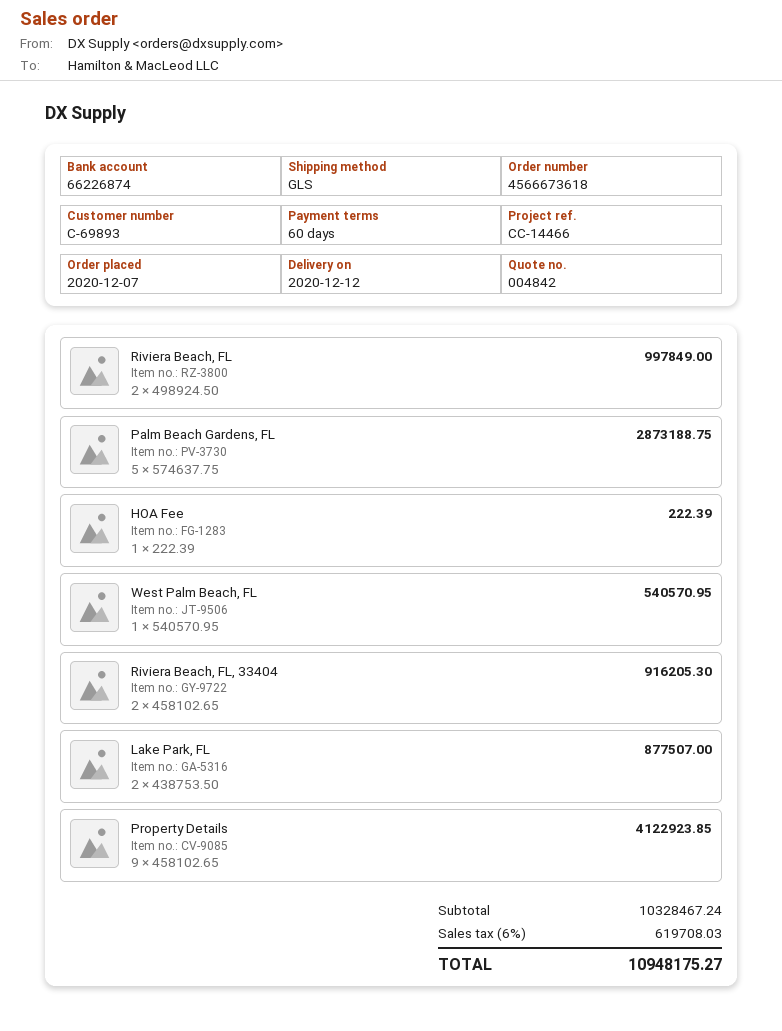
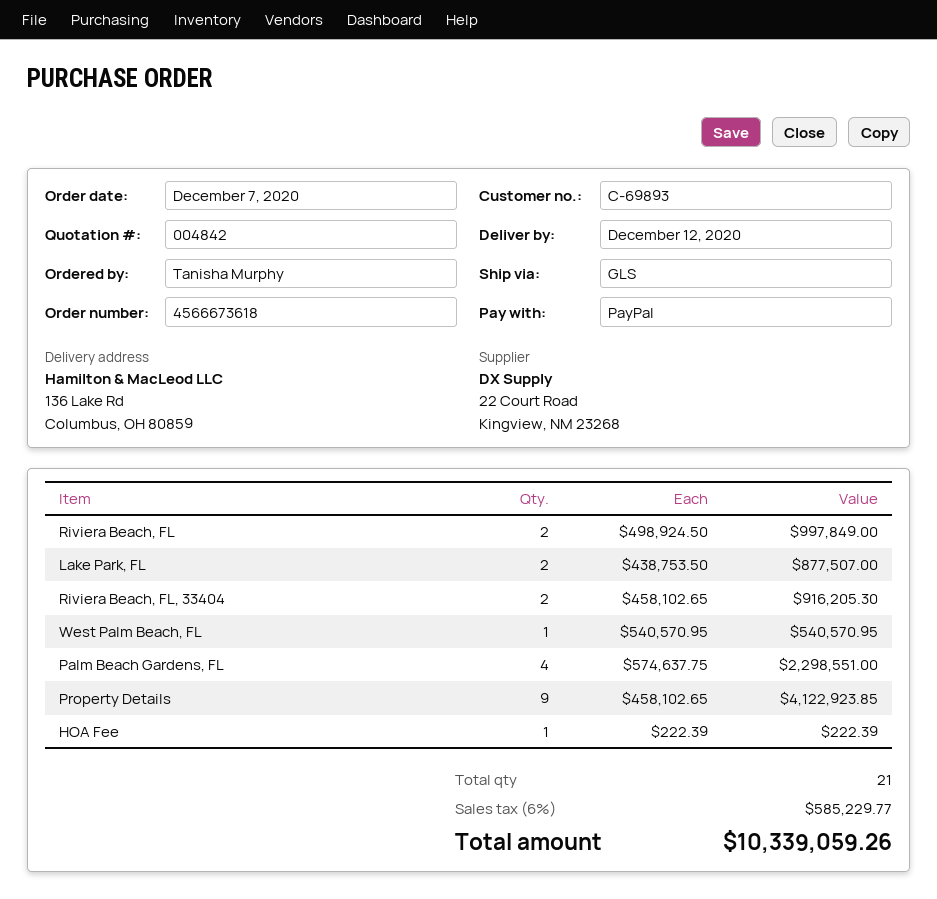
Palm Beach Gardens, FL: 5 x 574637.75 = 2873188.75 -> 4 x 574637.75 = 2298551.00
tax: 6% = 619708.03 -> 6% = 585229.77
total: 10948175.27 -> 10339059.26

